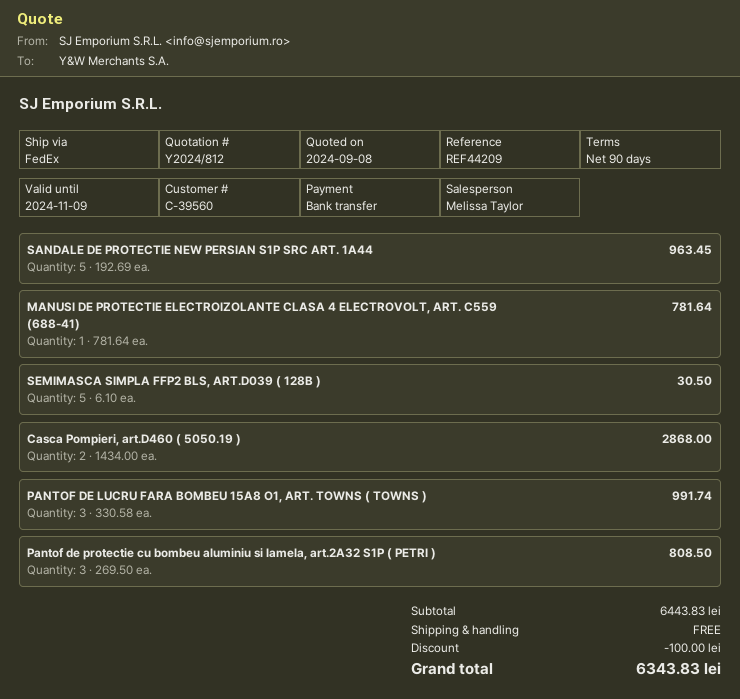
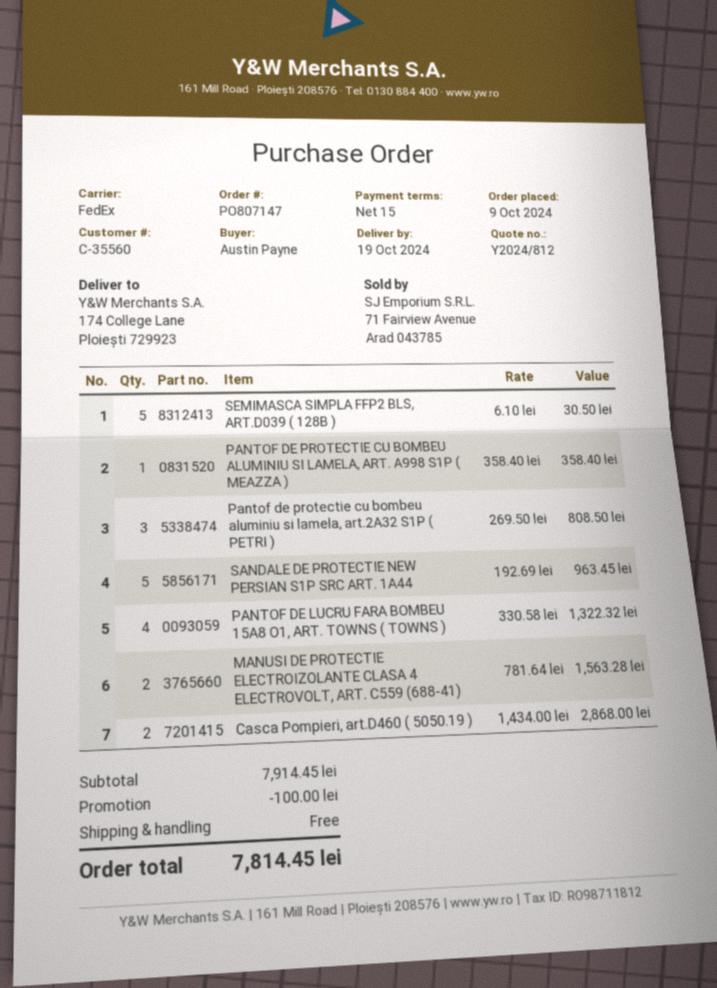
payment terms: 90 days -> 15 days
customer number: C-39560 -> C-35560
MANUSI DE PROTECTIE ELECTROIZOLANTE CLASA 4 ELECTROVOLT, ART. C559 (688-41): 1 x 781.64 = 781.64 -> 2 x 781.64 = 1563.28
PANTOF DE LUCRU FARA BOMBEU 15A8 O1, ART. TOWNS ( TOWNS ): 3 x 330.58 = 991.74 -> 4 x 330.58 = 1322.32
PANTOF DE PROTECTIE CU BOMBEU ALUMINIU SI LAMELA, ART. A998 S1P ( MEAZZA ): none -> 1 x 358.40 = 358.40
subtotal: 6443.83 -> 7914.45
total: 6343.83 -> 7814.45

